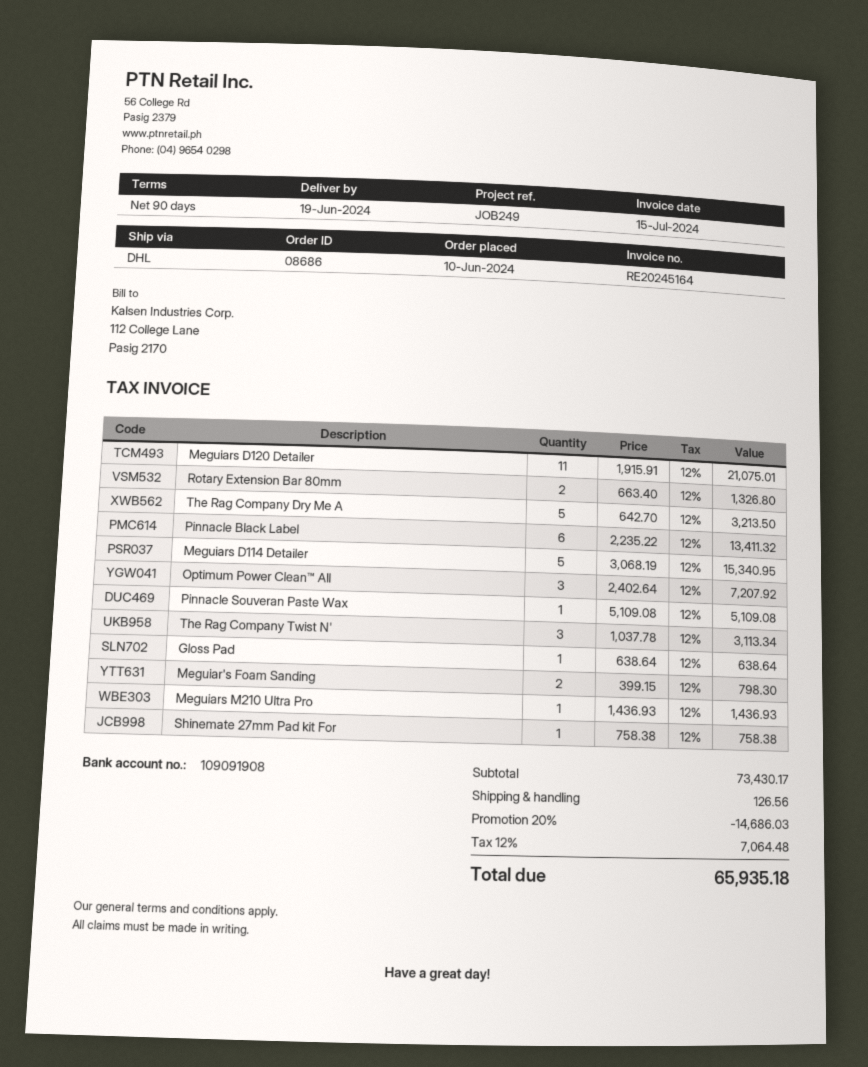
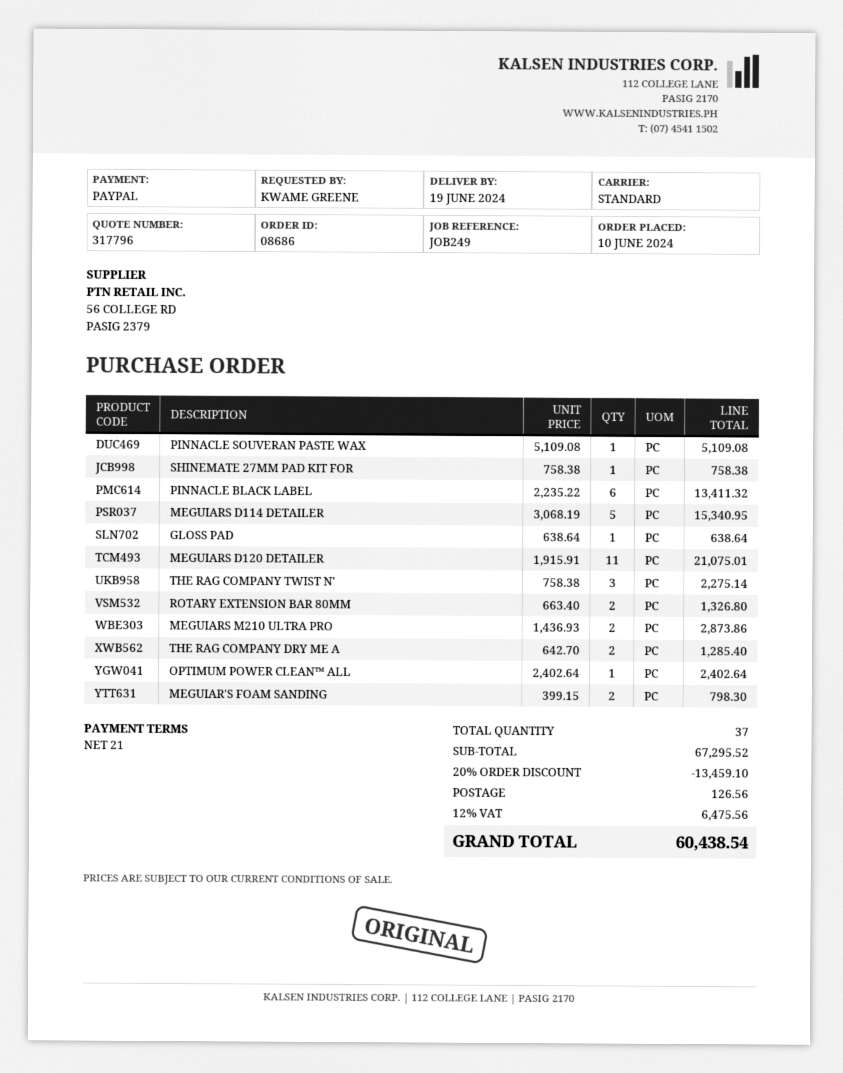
payment terms: 90 days -> 21 days
shipping method: DHL -> standard
The Rag Company Dry Me A: 5 x 642.70 = 3213.50 -> 2 x 642.70 = 1285.40
Optimum Power Clean™ All: 3 x 2402.64 = 7207.92 -> 1 x 2402.64 = 2402.64
The Rag Company Twist N': 3 x 1037.78 = 3113.34 -> 3 x 758.38 = 2275.14
Meguiars M210 Ultra Pro: 1 x 1436.93 = 1436.93 -> 2 x 1436.93 = 2873.86
subtotal: 73430.17 -> 67295.52
discount: 20% = 14686.03 -> 20% = 13459.10
tax: 12% = 7064.48 -> 12% = 6475.56
total: 65935.18 -> 60438.54

